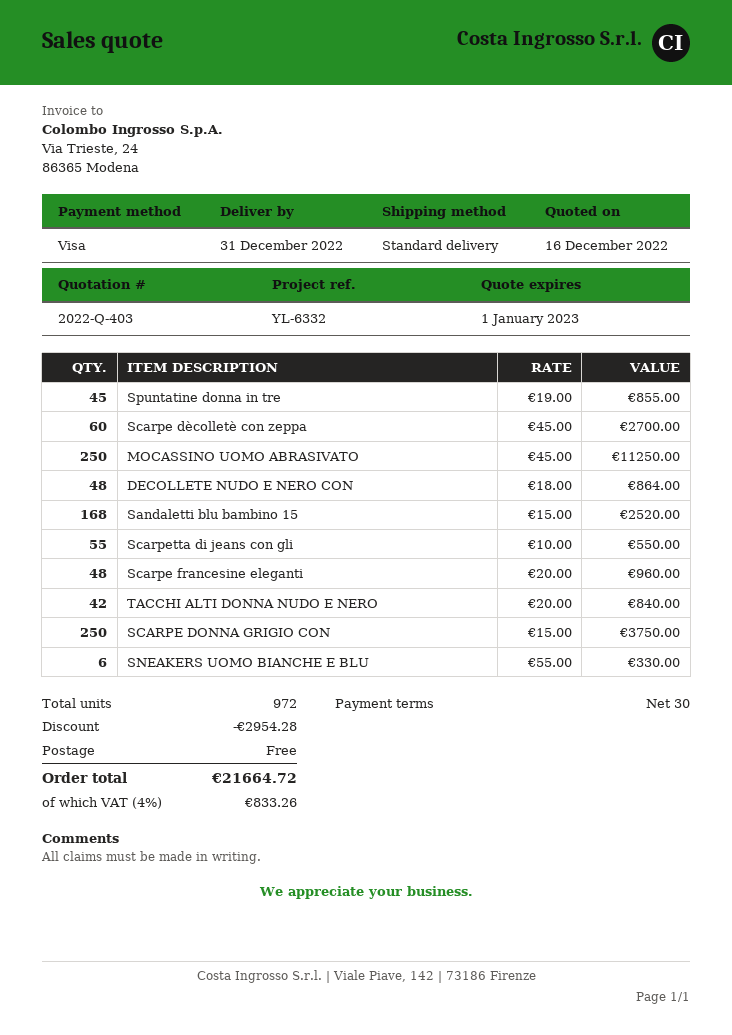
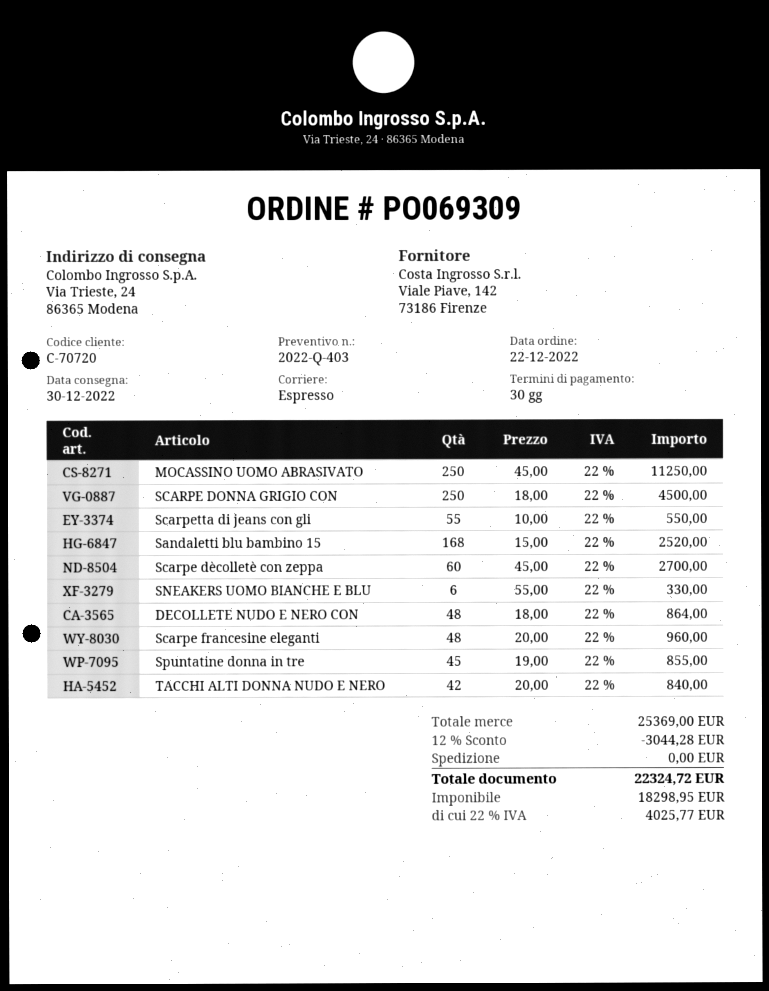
delivery date: 2022-12-31 -> 2022-12-30
shipping method: standard -> express
SCARPE DONNA GRIGIO CON: 250 x 15.00 = 3750.00 -> 250 x 18.00 = 4500.00
discount: 2954.28 -> 3044.28
tax: 4% = 833.26 -> 22% = 4025.77
total: 21664.72 -> 22324.72

